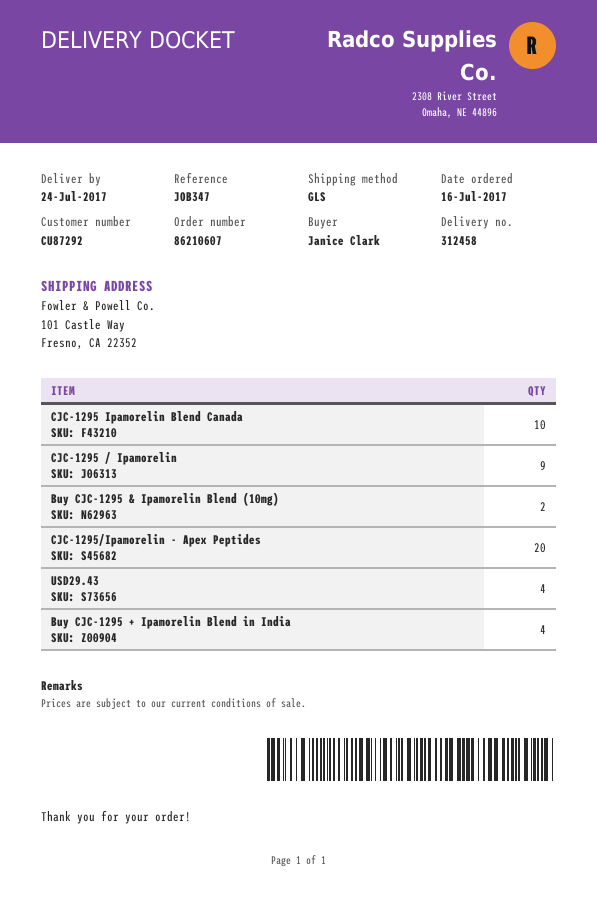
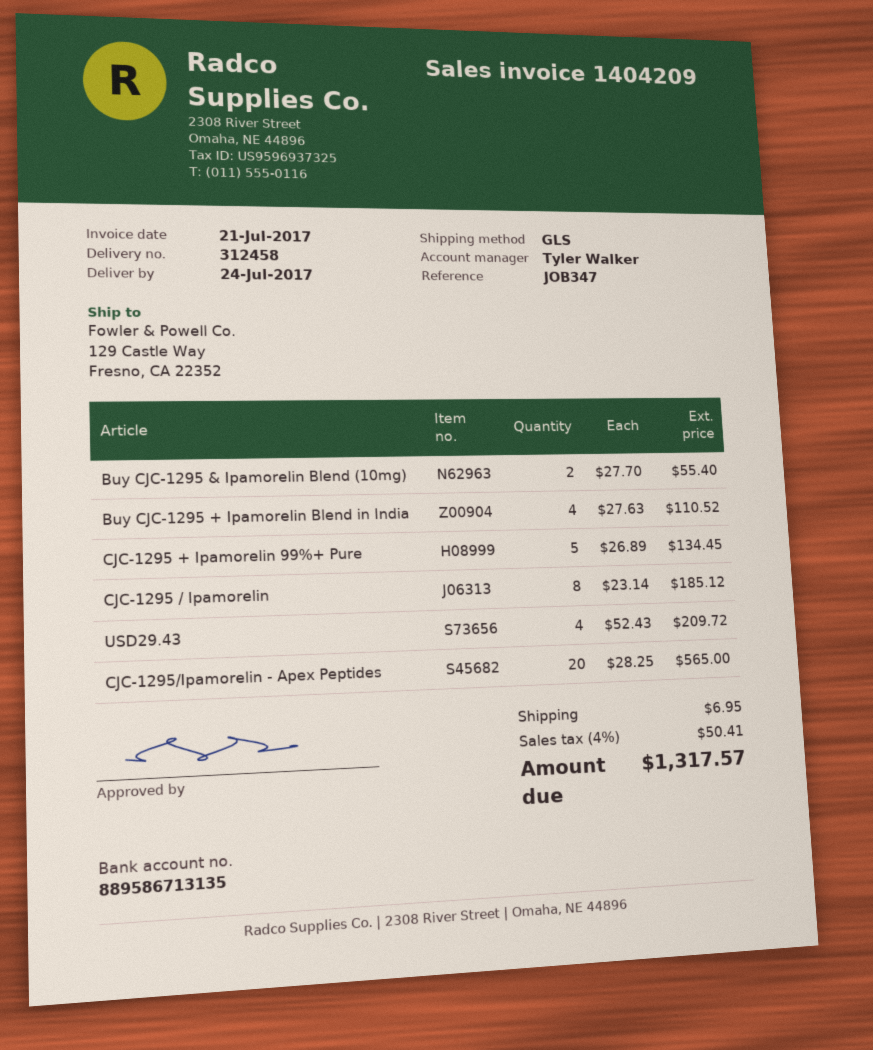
ship to: 101 Castle Way, Fresno, CA 22352 -> 129 Castle Way, Fresno, CA 22352
CJC-1295 Ipamorelin Blend Canada: 10 -> none
CJC-1295 / Ipamorelin: 9 -> 8
CJC-1295 + Ipamorelin 99%+ Pure: none -> 5

